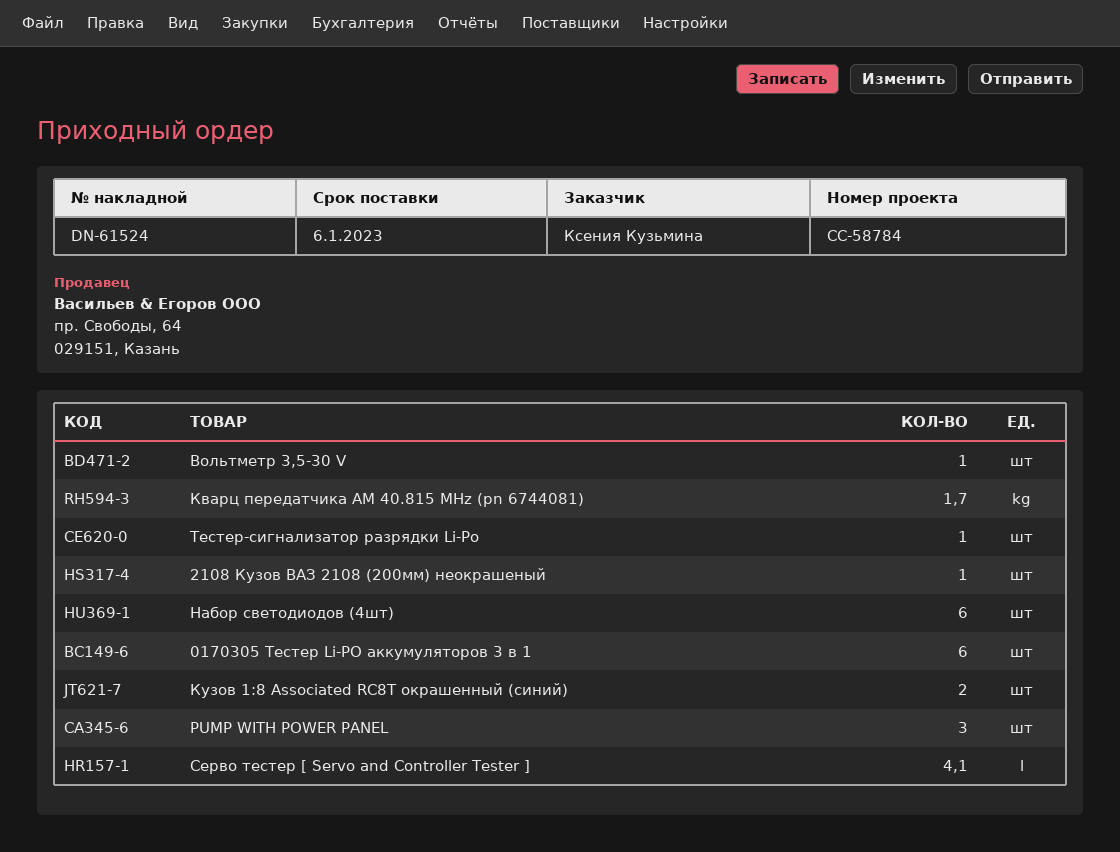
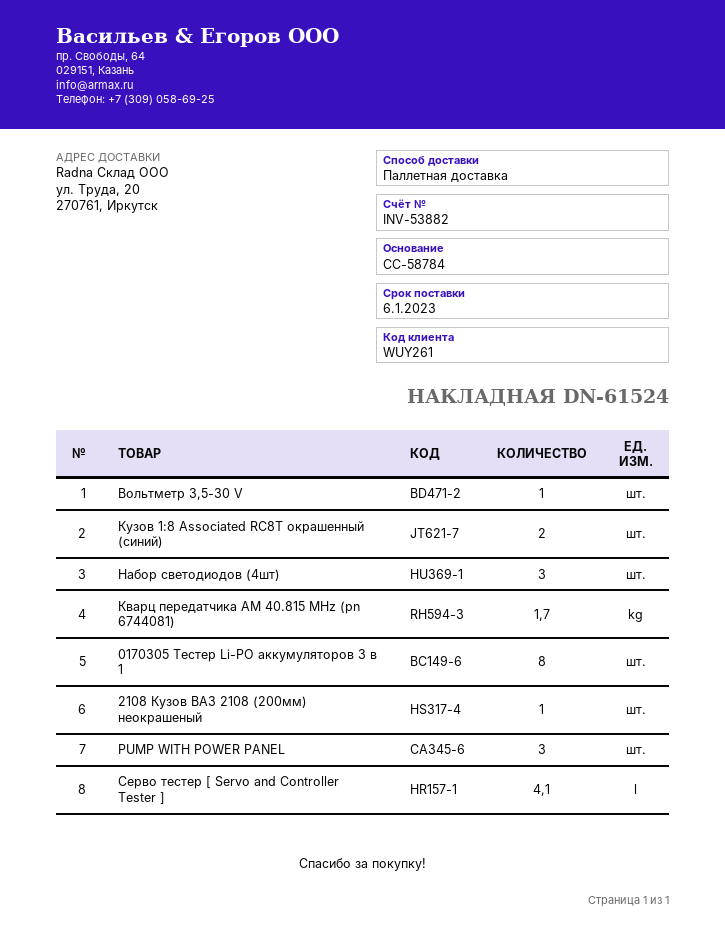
Тестер-сигнализатор разрядки Li-Po: 1 -> none
Набор светодиодов (4шт): 6 -> 3
0170305 Тестер Li-PO аккумуляторов 3 в 1: 6 -> 8

